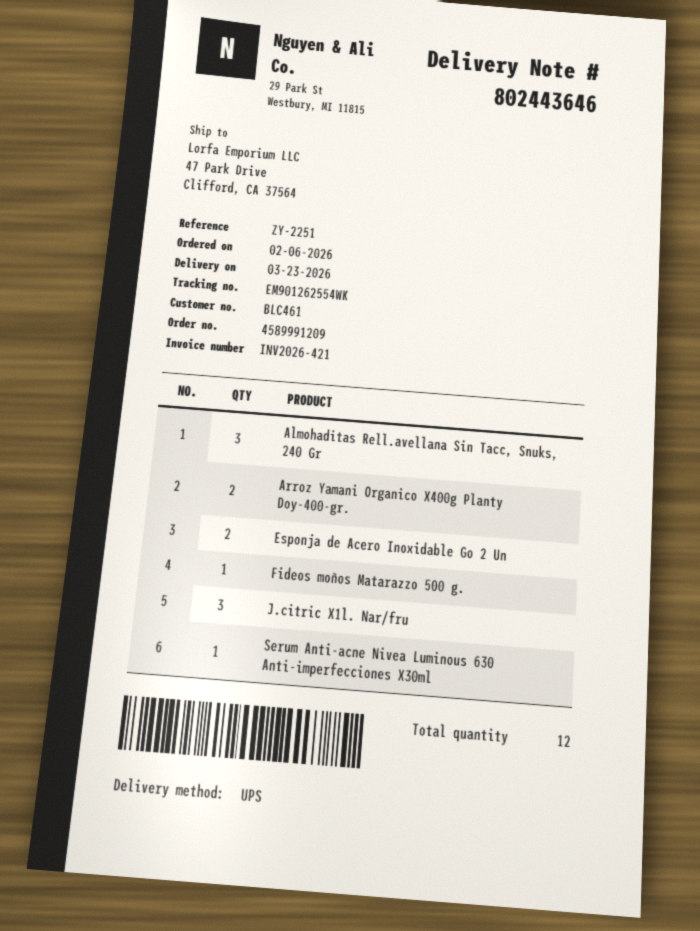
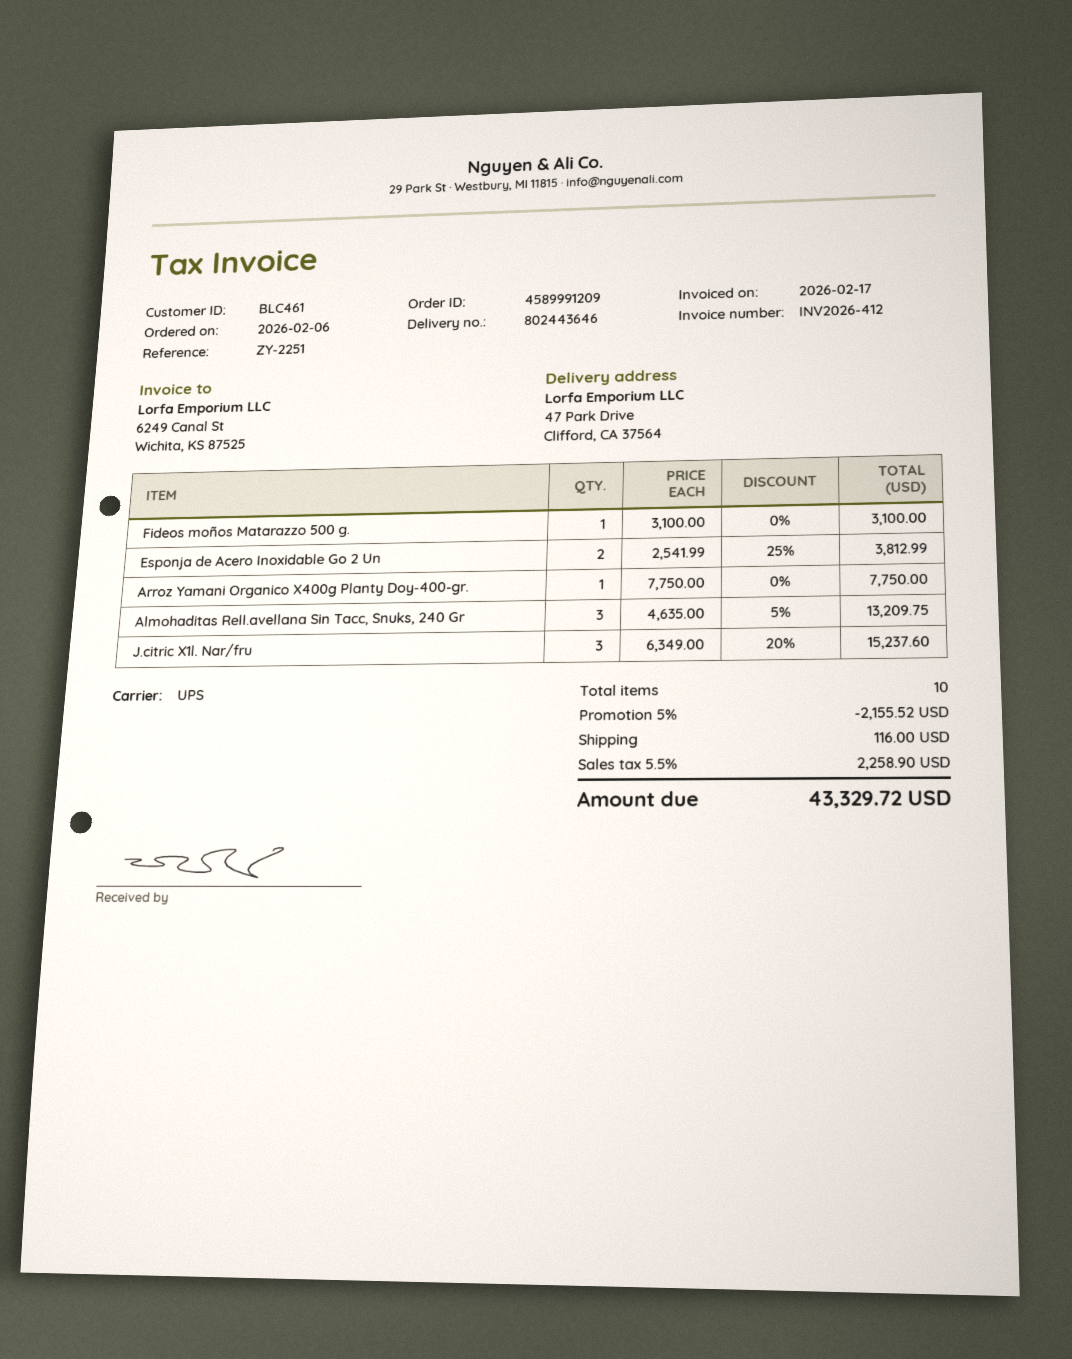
invoice number: INV2026-421 -> INV2026-412
Arroz Yamani Organico X400g Planty Doy-400-gr.: 2 -> 1
Serum Anti-acne Nivea Luminous 630 Anti-imperfecciones X30ml: 1 -> none
total quantity: 12 -> 10

